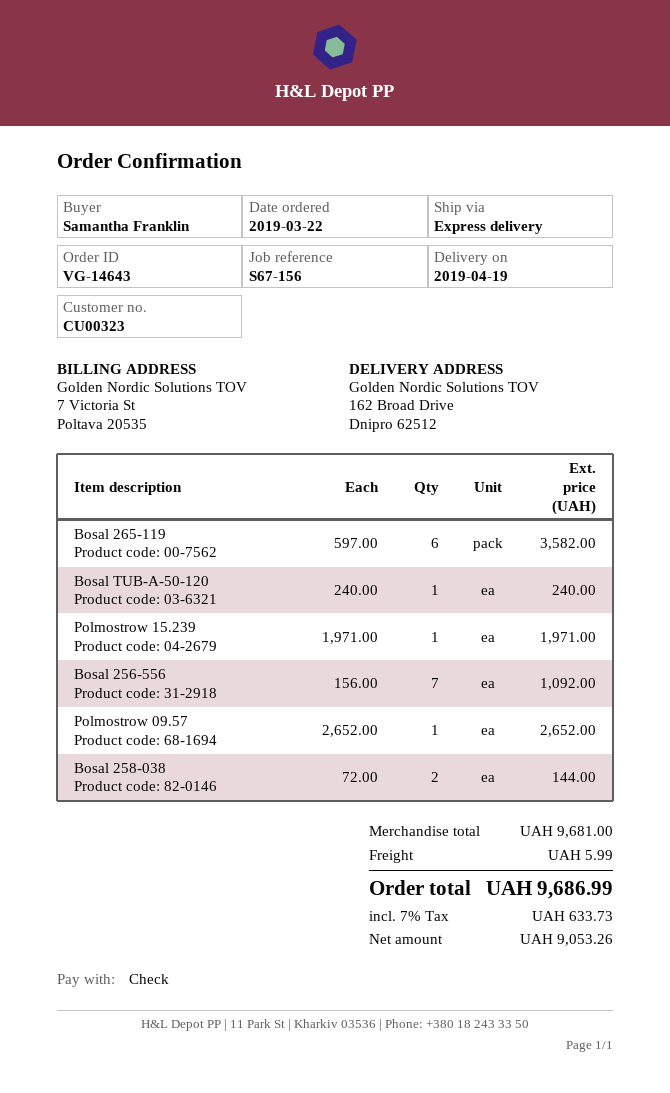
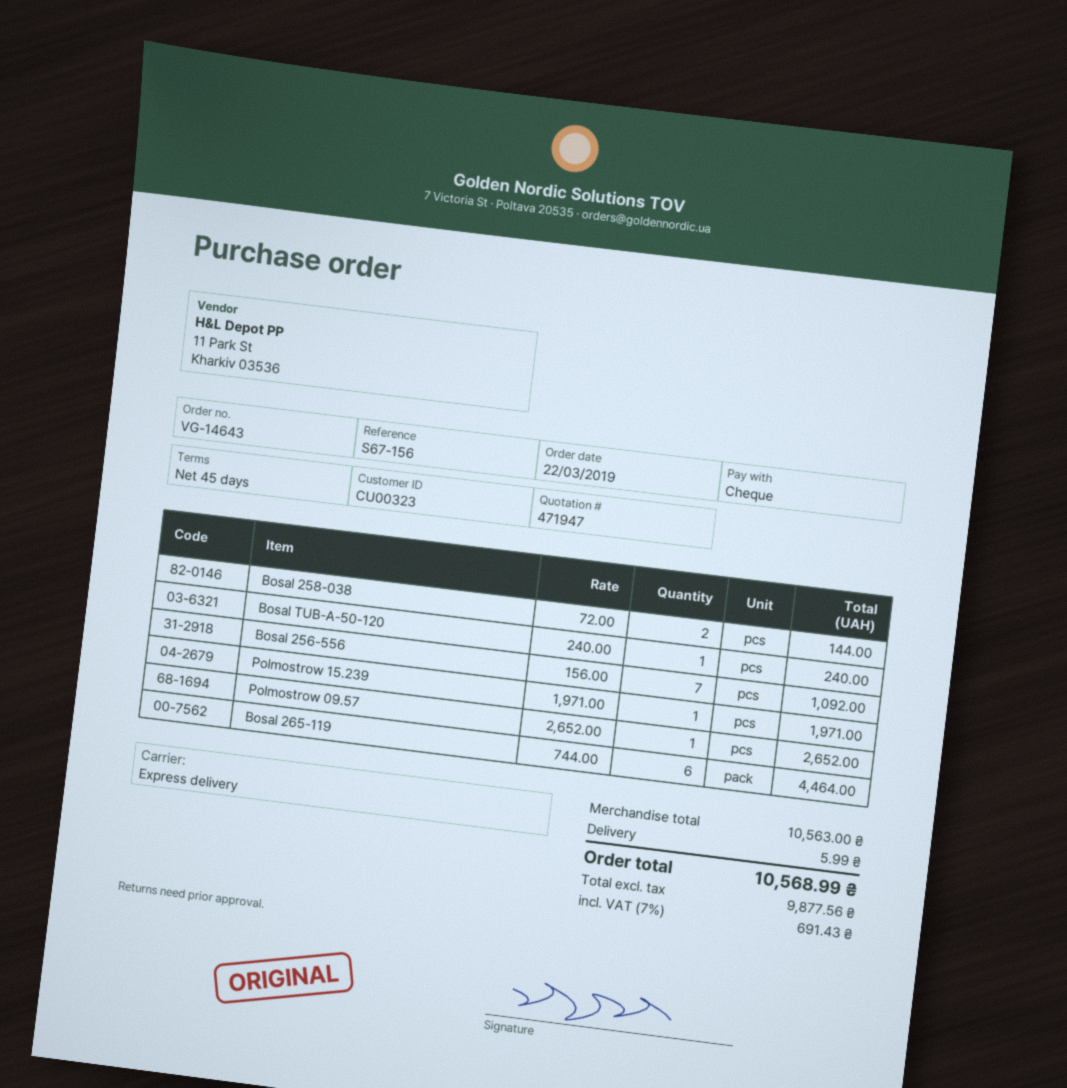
Bosal 265-119: 6 x 597.00 = 3582.00 -> 6 x 744.00 = 4464.00
subtotal: 9681.00 -> 10563.00
net: 9053.26 -> 9877.56
tax: 7% = 633.73 -> 7% = 691.43
total: 9686.99 -> 10568.99

